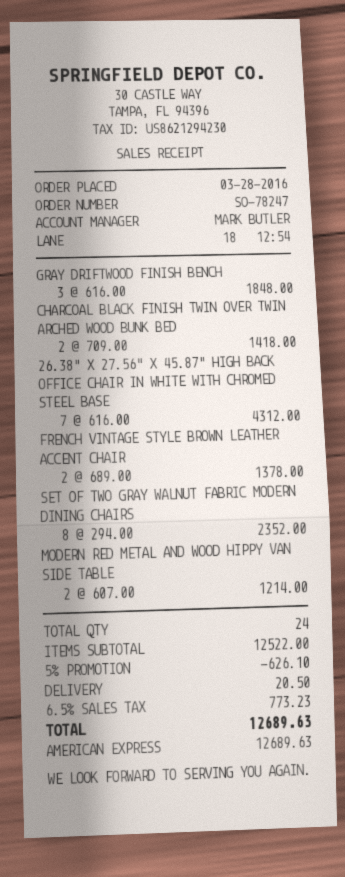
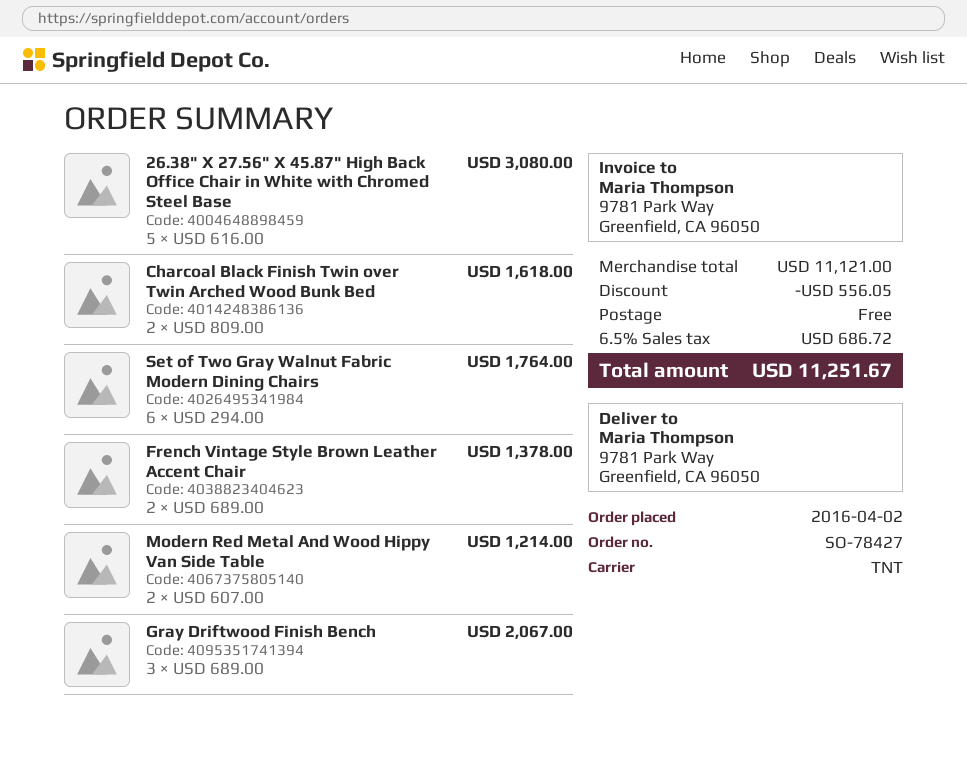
order number: SO-78247 -> SO-78427
order date: 2016-03-28 -> 2016-04-02
GRAY DRIFTWOOD FINISH BENCH: 3 x 616.00 = 1848.00 -> 3 x 689.00 = 2067.00
CHARCOAL BLACK FINISH TWIN OVER TWIN ARCHED WOOD BUNK BED: 2 x 709.00 = 1418.00 -> 2 x 809.00 = 1618.00
26.38" X 27.56" X 45.87" HIGH BACK OFFICE CHAIR IN WHITE WITH CHROMED STEEL BASE: 7 x 616.00 = 4312.00 -> 5 x 616.00 = 3080.00
SET OF TWO GRAY WALNUT FABRIC MODERN DINING CHAIRS: 8 x 294.00 = 2352.00 -> 6 x 294.00 = 1764.00
subtotal: 12522.00 -> 11121.00
discount: 626.10 -> 556.05
shipping: 20.50 -> 0.00
tax: 6.5% = 773.23 -> 6.5% = 686.72
total: 12689.63 -> 11251.67

